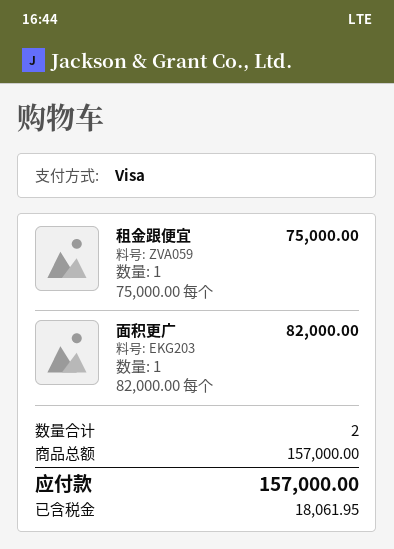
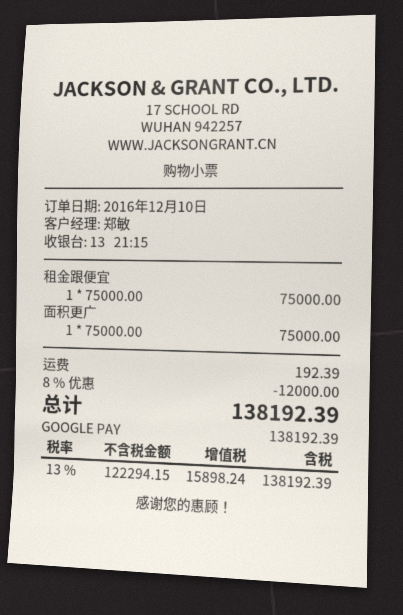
payment method: Visa -> Google Pay
面积更广: 1 x 82000.00 = 82000.00 -> 1 x 75000.00 = 75000.00
discount: none -> 8% = 12000.00
shipping: none -> 192.39
tax: 18061.95 -> 15898.24
total: 157000.00 -> 138192.39

